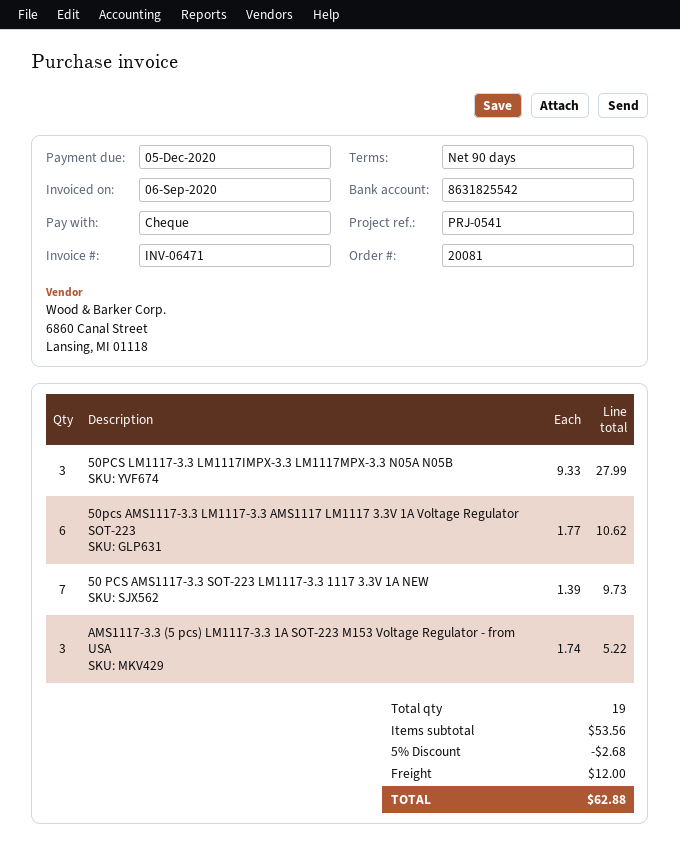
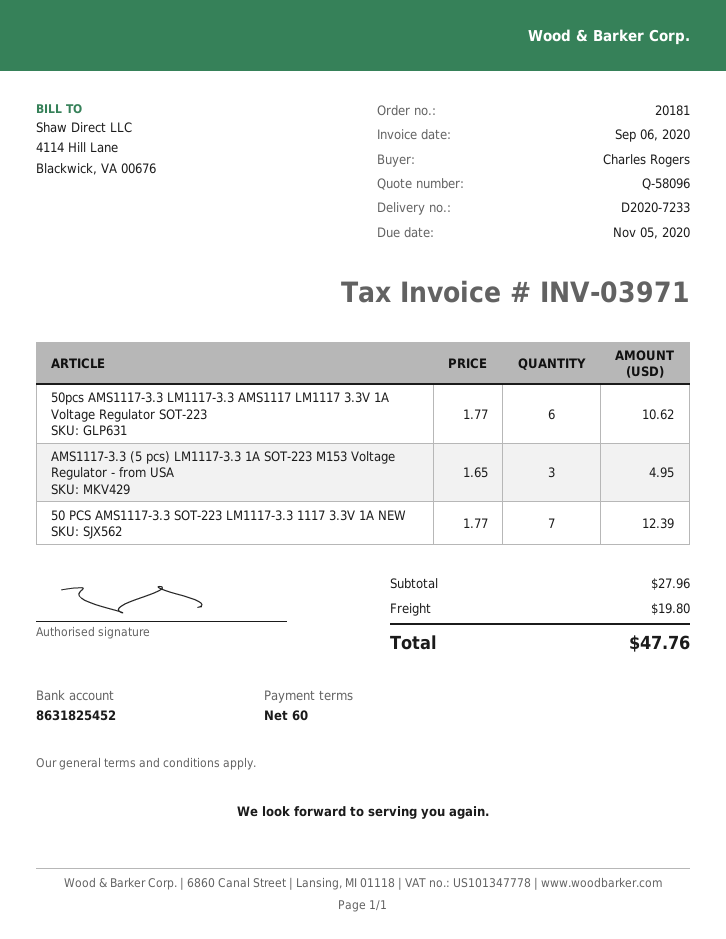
order number: 20081 -> 20181
invoice number: INV-06471 -> INV-03971
payment terms: 90 days -> 60 days
due date: 2020-12-05 -> 2020-11-05
bank account: 8631825542 -> 8631825452
50PCS LM1117-3.3 LM1117IMPX-3.3 LM1117MPX-3.3 N05A N05B: 3 x 9.33 = 27.99 -> none
50 PCS AMS1117-3.3 SOT-223 LM1117-3.3 1117 3.3V 1A NEW: 7 x 1.39 = 9.73 -> 7 x 1.77 = 12.39
AMS1117-3.3 (5 pcs) LM1117-3.3 1A SOT-223 M153 Voltage Regulator - from USA: 3 x 1.74 = 5.22 -> 3 x 1.65 = 4.95
subtotal: 53.56 -> 27.96
discount: 5% = 2.68 -> none
shipping: 12.00 -> 19.80
total: 62.88 -> 47.76

